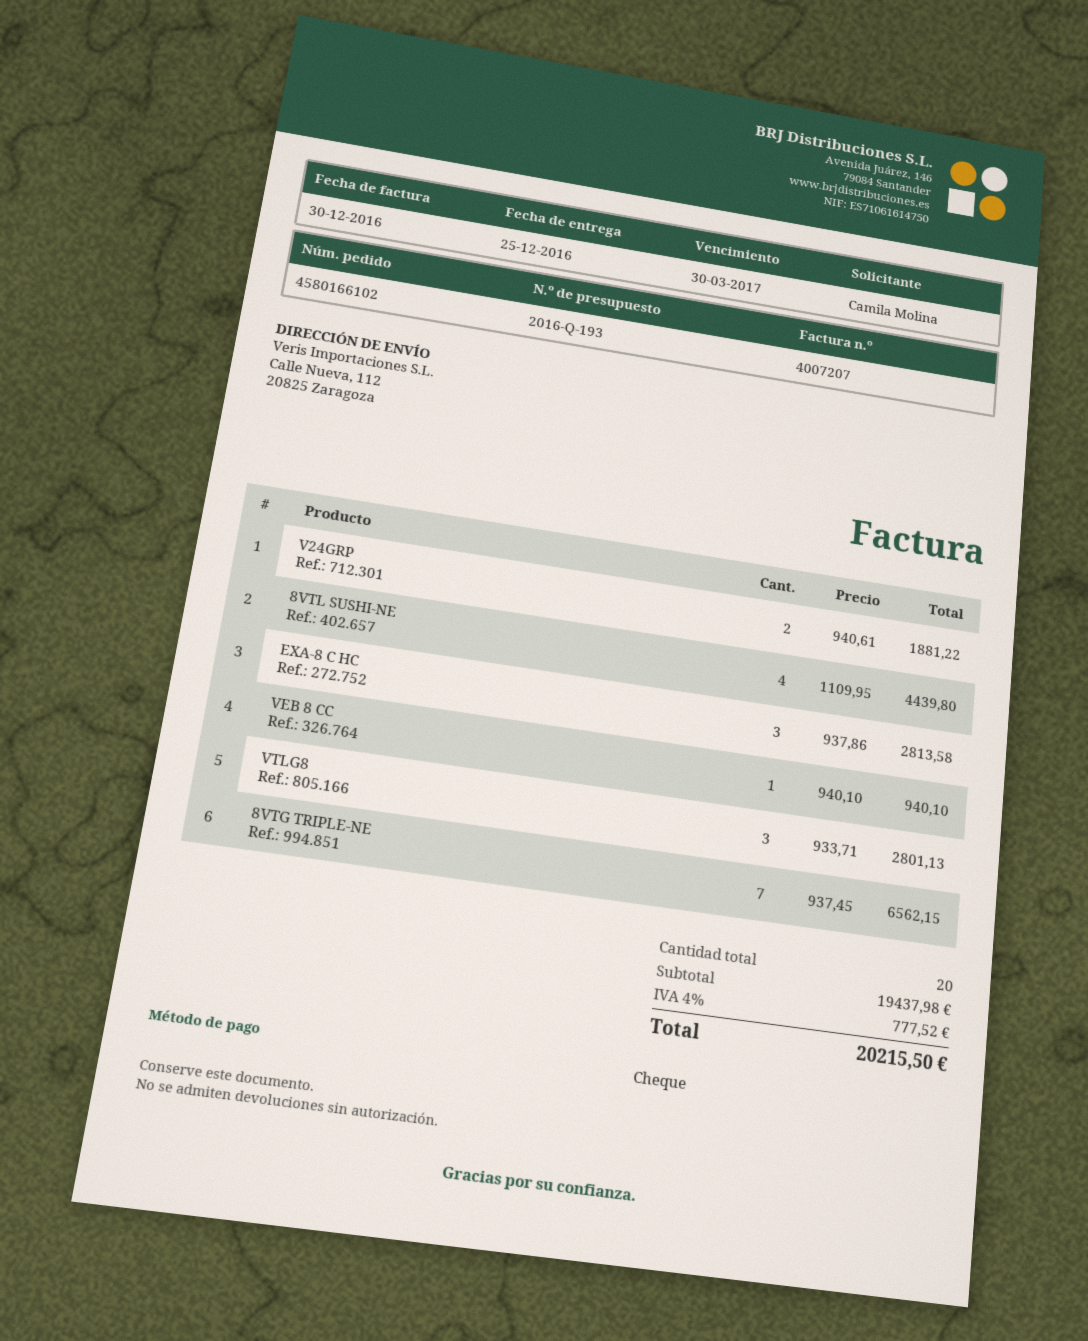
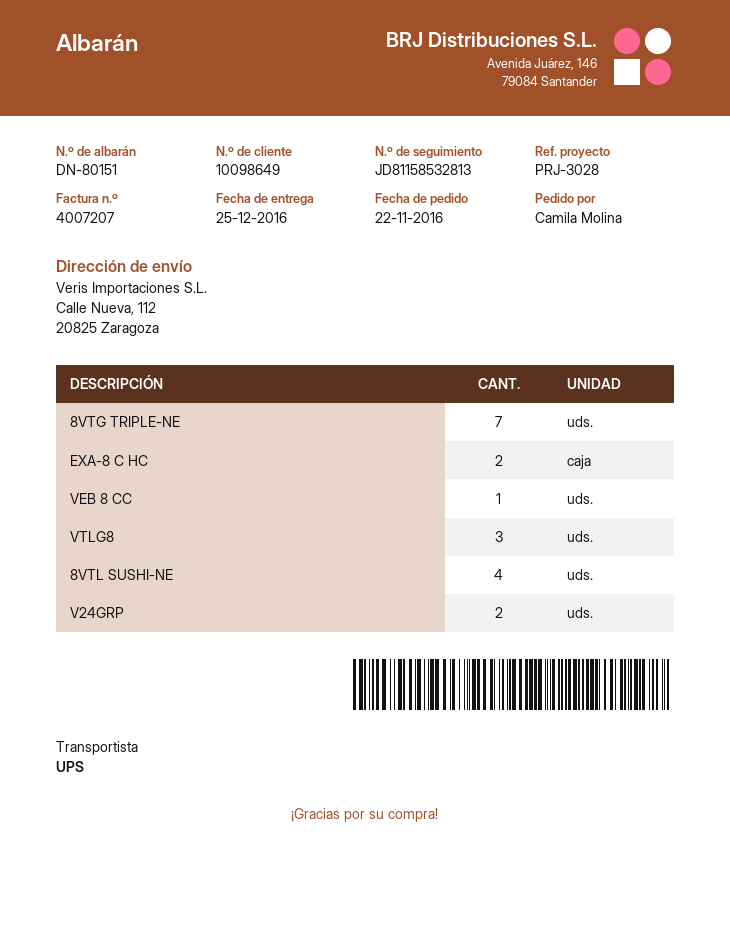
EXA-8 C HC: 3 -> 2

